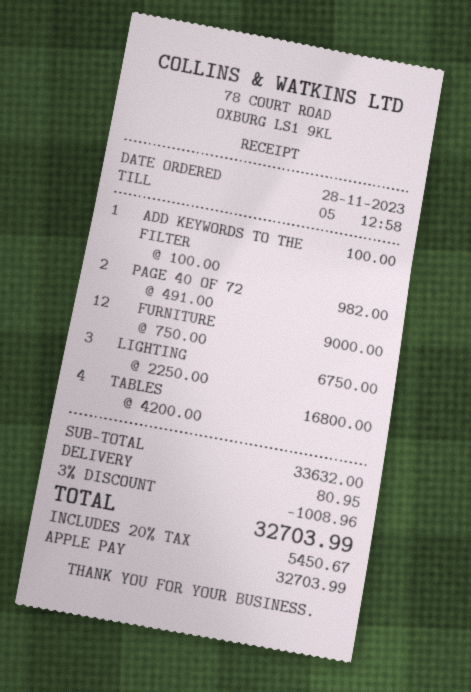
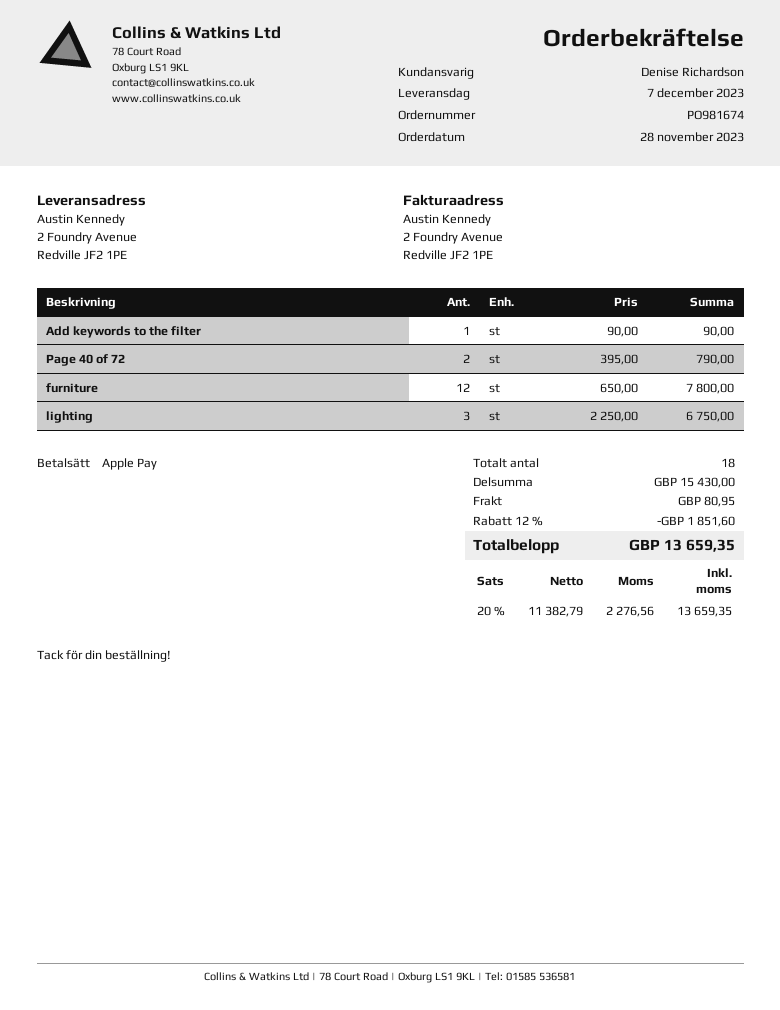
ADD KEYWORDS TO THE FILTER: 1 x 100.00 = 100.00 -> 1 x 90.00 = 90.00
PAGE 40 OF 72: 2 x 491.00 = 982.00 -> 2 x 395.00 = 790.00
FURNITURE: 12 x 750.00 = 9000.00 -> 12 x 650.00 = 7800.00
TABLES: 4 x 4200.00 = 16800.00 -> none
subtotal: 33632.00 -> 15430.00
discount: 3% = 1008.96 -> 12% = 1851.60
tax: 20% = 5450.67 -> 20% = 2276.56
total: 32703.99 -> 13659.35

